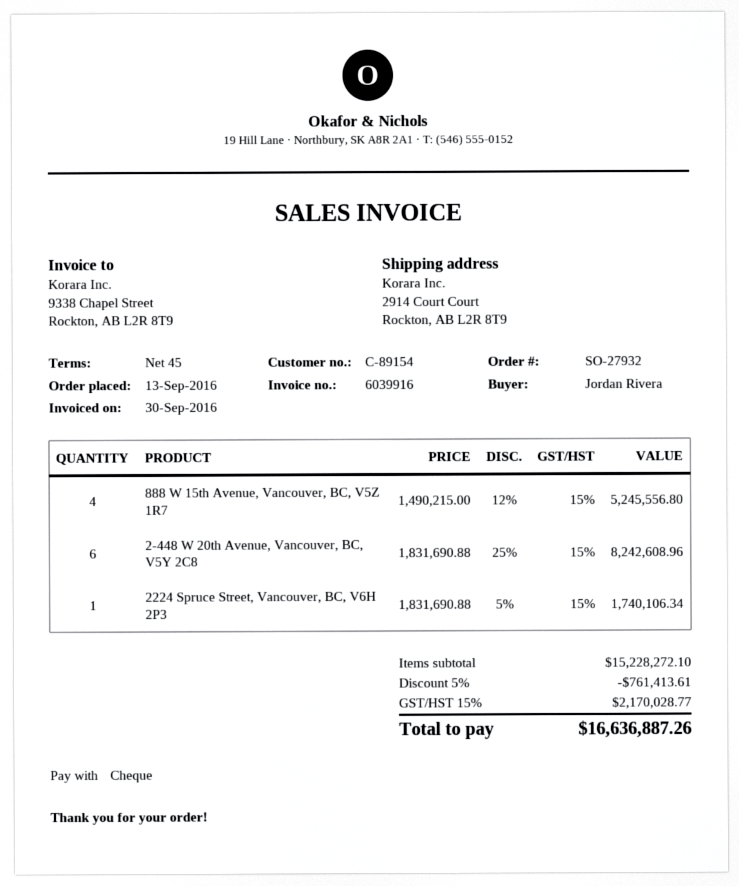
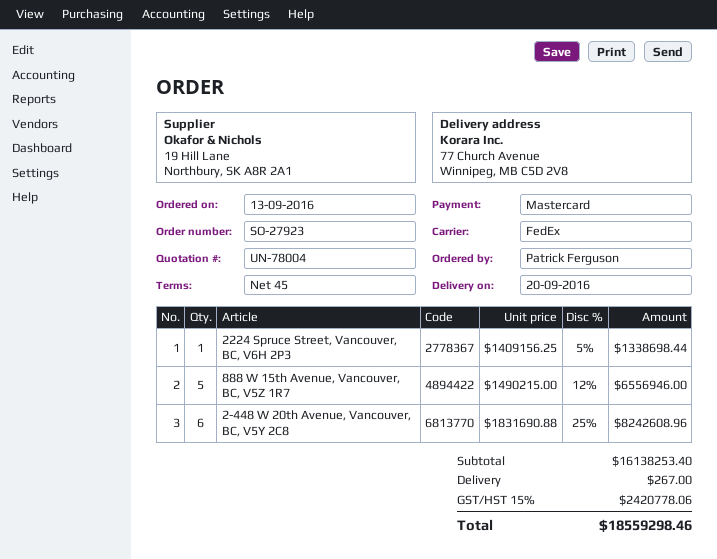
order number: SO-27932 -> SO-27923
ordered by: Jordan Rivera -> Patrick Ferguson
payment method: cheque -> Mastercard
ship to: 2914 Court Court, Rockton, AB L2R 8T9 -> 77 Church Avenue, Winnipeg, MB C5D 2V8
888 W 15th Avenue, Vancouver, BC, V5Z 1R7: 4 x 1490215.00 - 12% = 5245556.80 -> 5 x 1490215.00 - 12% = 6556946.00
2224 Spruce Street, Vancouver, BC, V6H 2P3: 1 x 1831690.88 - 5% = 1740106.34 -> 1 x 1409156.25 - 5% = 1338698.44
subtotal: 15228272.10 -> 16138253.40
discount: 5% = 761413.61 -> none
shipping: none -> 267.00
tax: 15% = 2170028.77 -> 15% = 2420778.06
total: 16636887.26 -> 18559298.46

